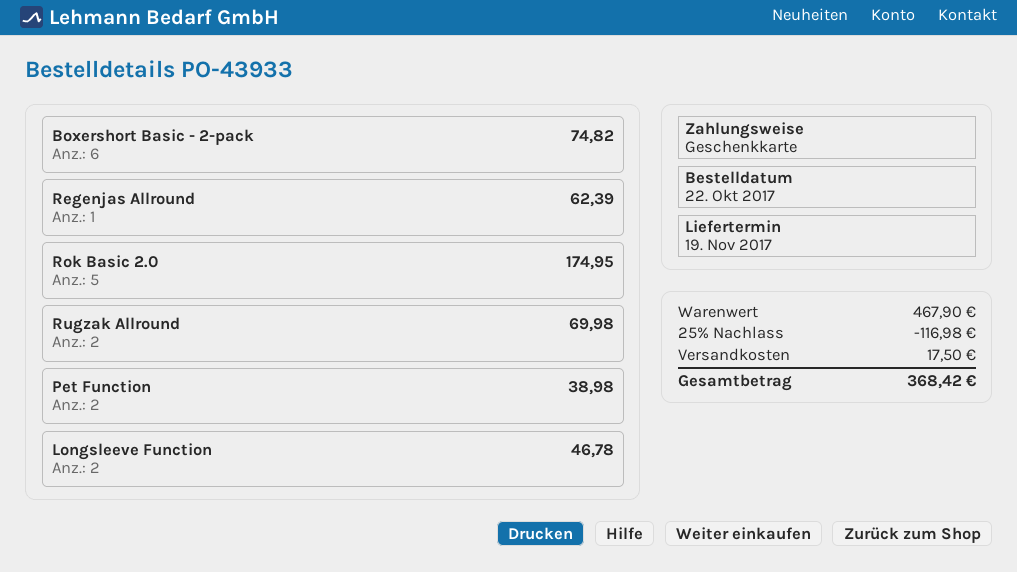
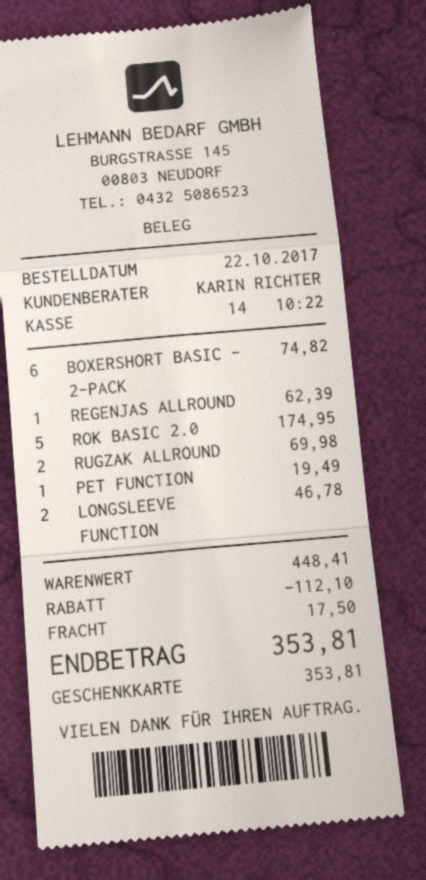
Pet Function: 2 for 38.98 -> 1 for 19.49
subtotal: 467.90 -> 448.41
discount: 116.98 -> 112.10
total: 368.42 -> 353.81

